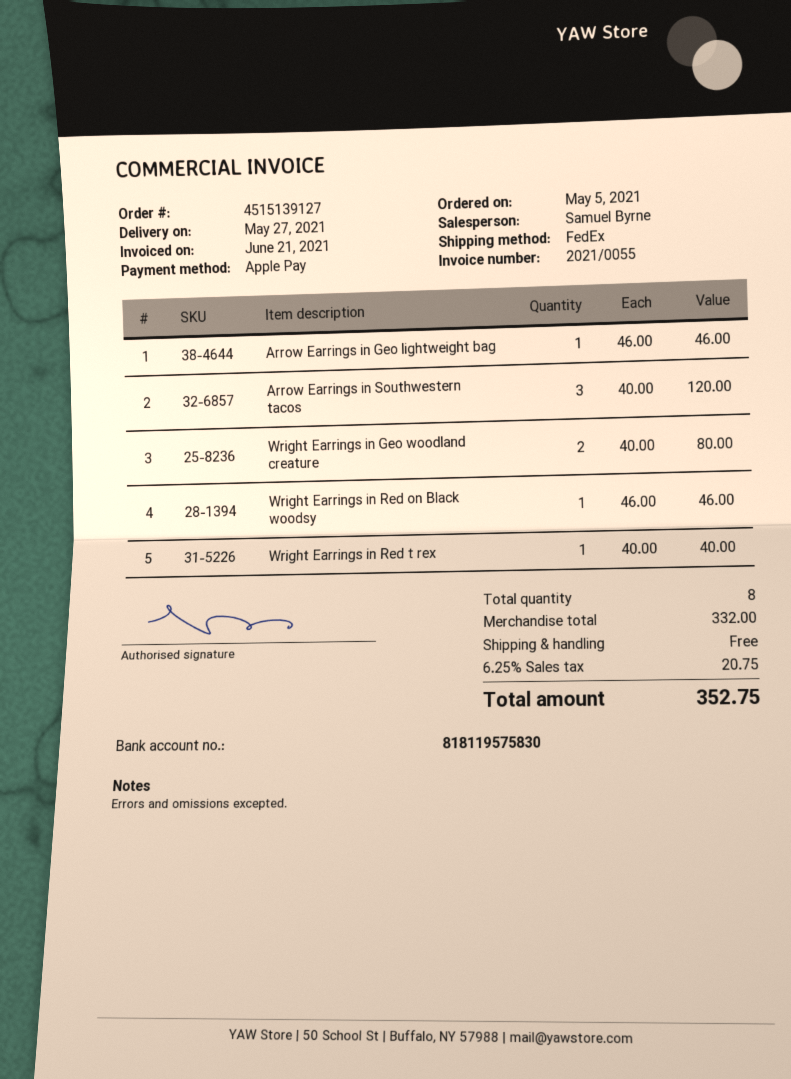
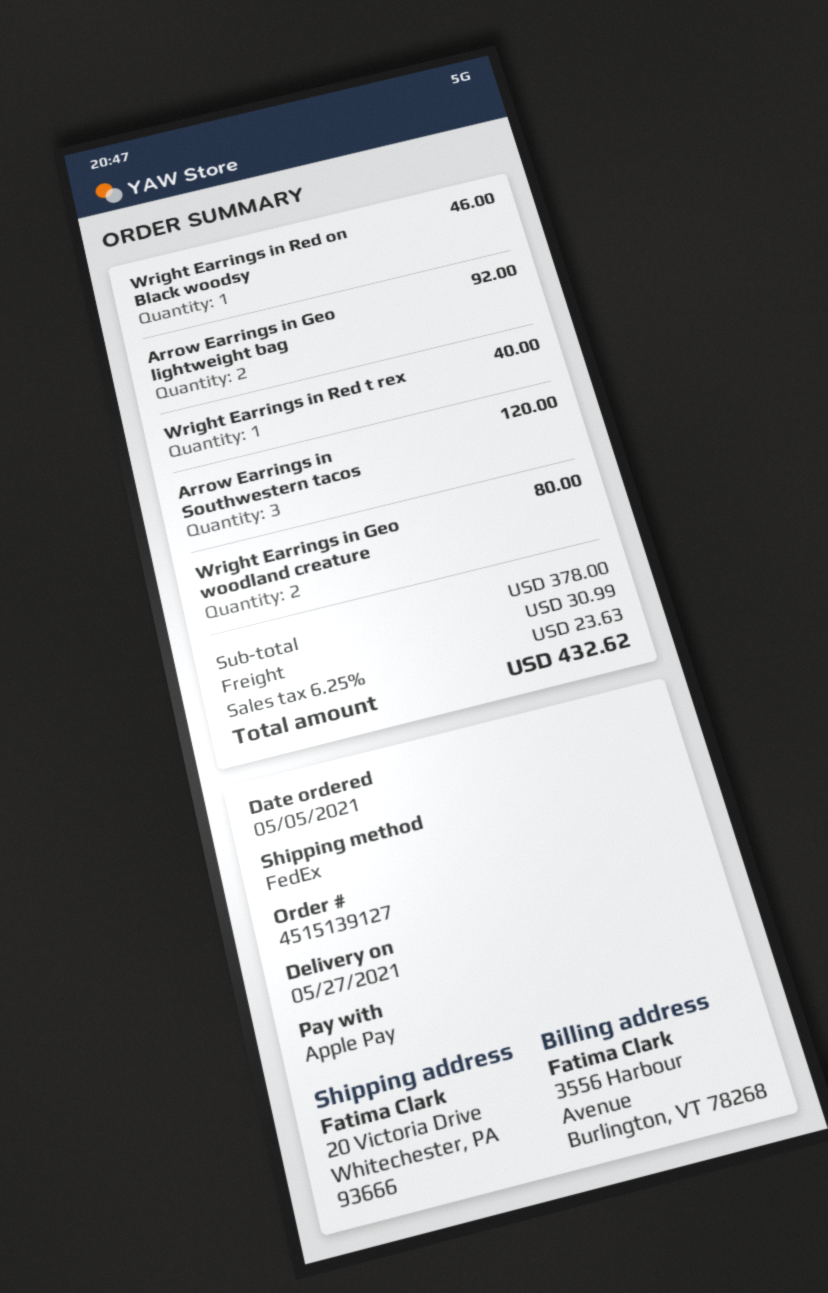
Arrow Earrings in Geo lightweight bag: 1 for 46.00 -> 2 for 92.00
subtotal: 332.00 -> 378.00
shipping: 0.00 -> 30.99
tax: 6.25% = 20.75 -> 6.25% = 23.63
total: 352.75 -> 432.62

